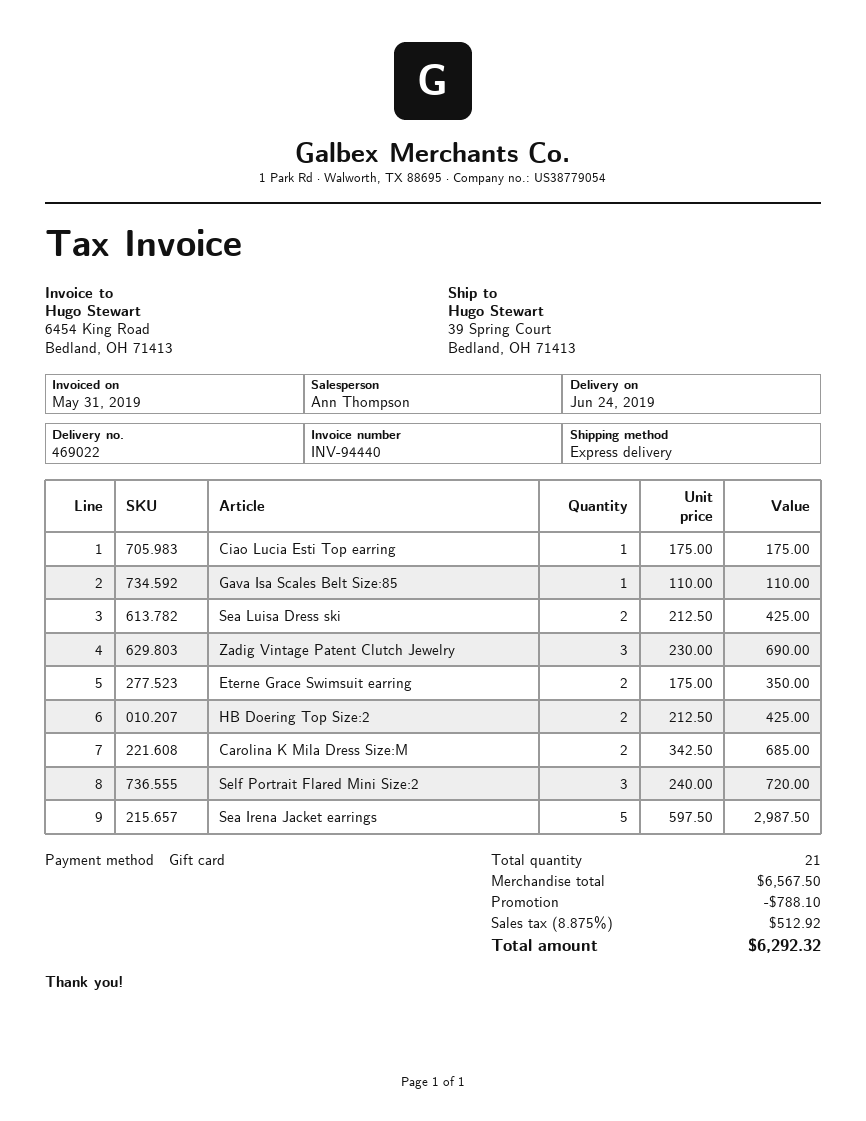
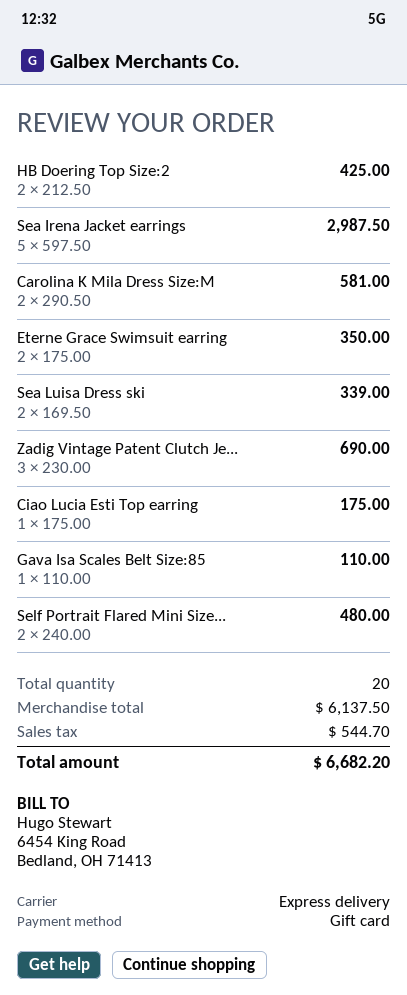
Sea Luisa Dress ski: 2 x 212.50 = 425.00 -> 2 x 169.50 = 339.00
Carolina K Mila Dress Size:M: 2 x 342.50 = 685.00 -> 2 x 290.50 = 581.00
Self Portrait Flared Mini Size:2: 3 x 240.00 = 720.00 -> 2 x 240.00 = 480.00
total quantity: 21 -> 20
subtotal: 6567.50 -> 6137.50
discount: 788.10 -> none
tax: 512.92 -> 544.70
total: 6292.32 -> 6682.20

